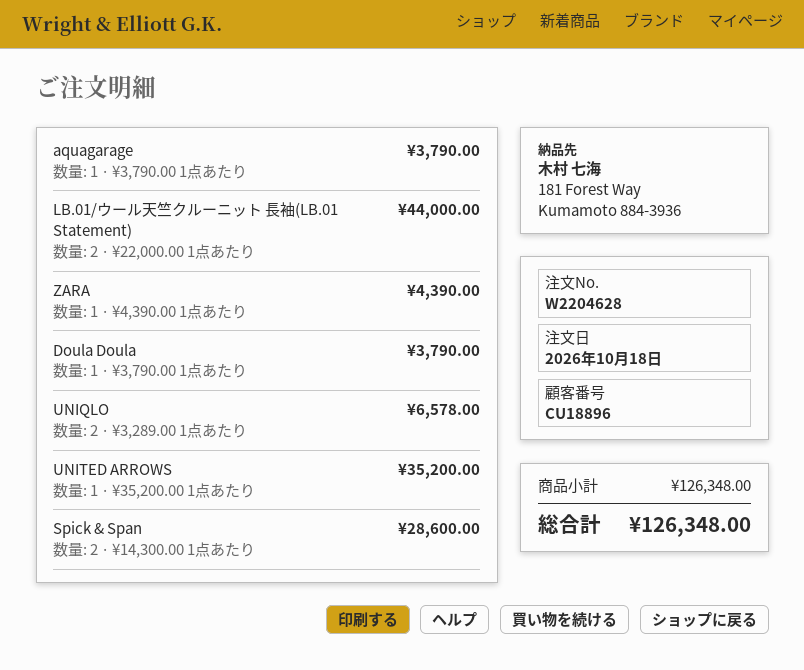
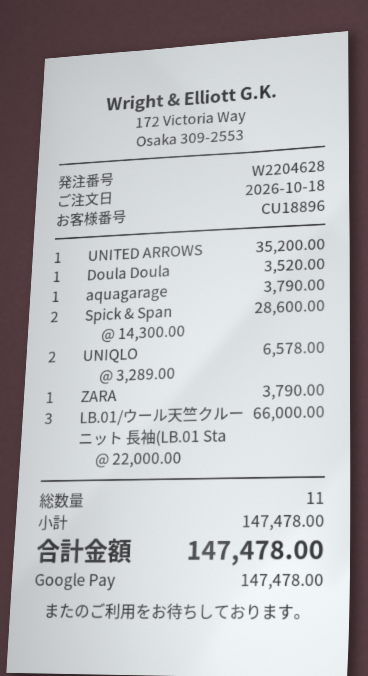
LB.01/ウール天竺クルーニット 長袖(LB.01 Statement): 2 x 22000.00 = 44000.00 -> 3 x 22000.00 = 66000.00
ZARA: 1 x 4390.00 = 4390.00 -> 1 x 3790.00 = 3790.00
Doula Doula: 1 x 3790.00 = 3790.00 -> 1 x 3520.00 = 3520.00
subtotal: 126348.00 -> 147478.00
total: 126348.00 -> 147478.00

